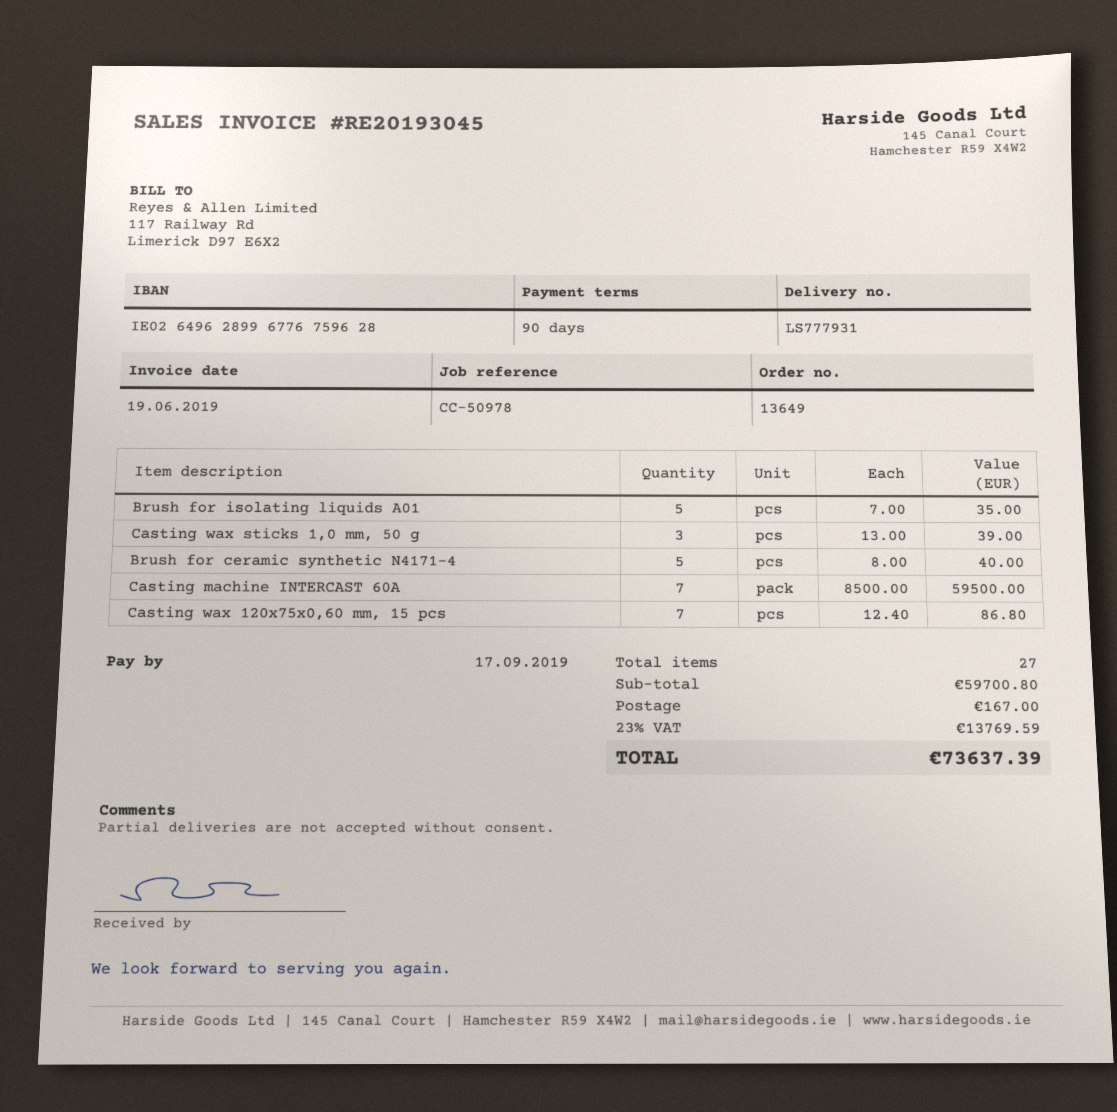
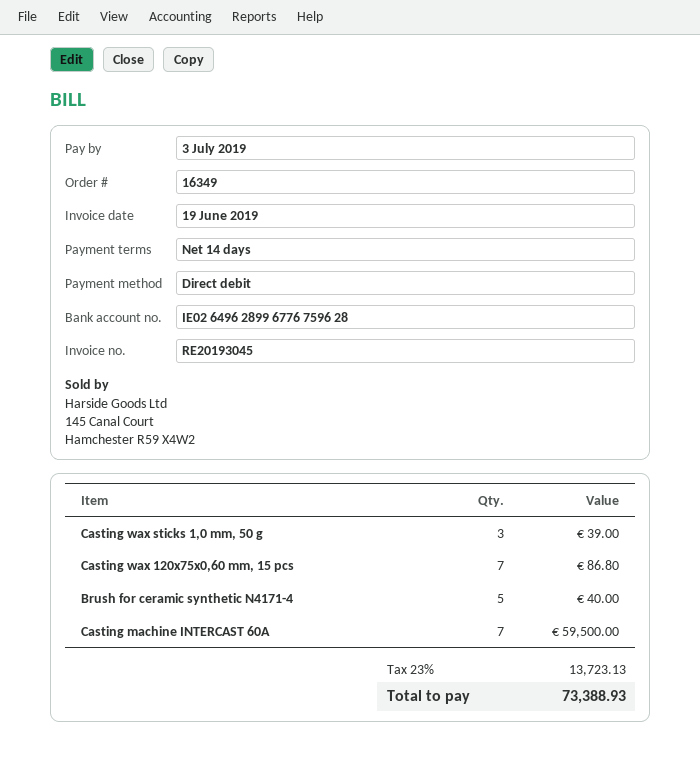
order number: 13649 -> 16349
payment terms: 90 days -> 14 days
due date: 2019-09-17 -> 2019-07-03
Brush for isolating liquids A01: 5 for 35.00 -> none
shipping: 167.00 -> none
tax: 23% = 13769.59 -> 23% = 13723.13
total: 73637.39 -> 73388.93

